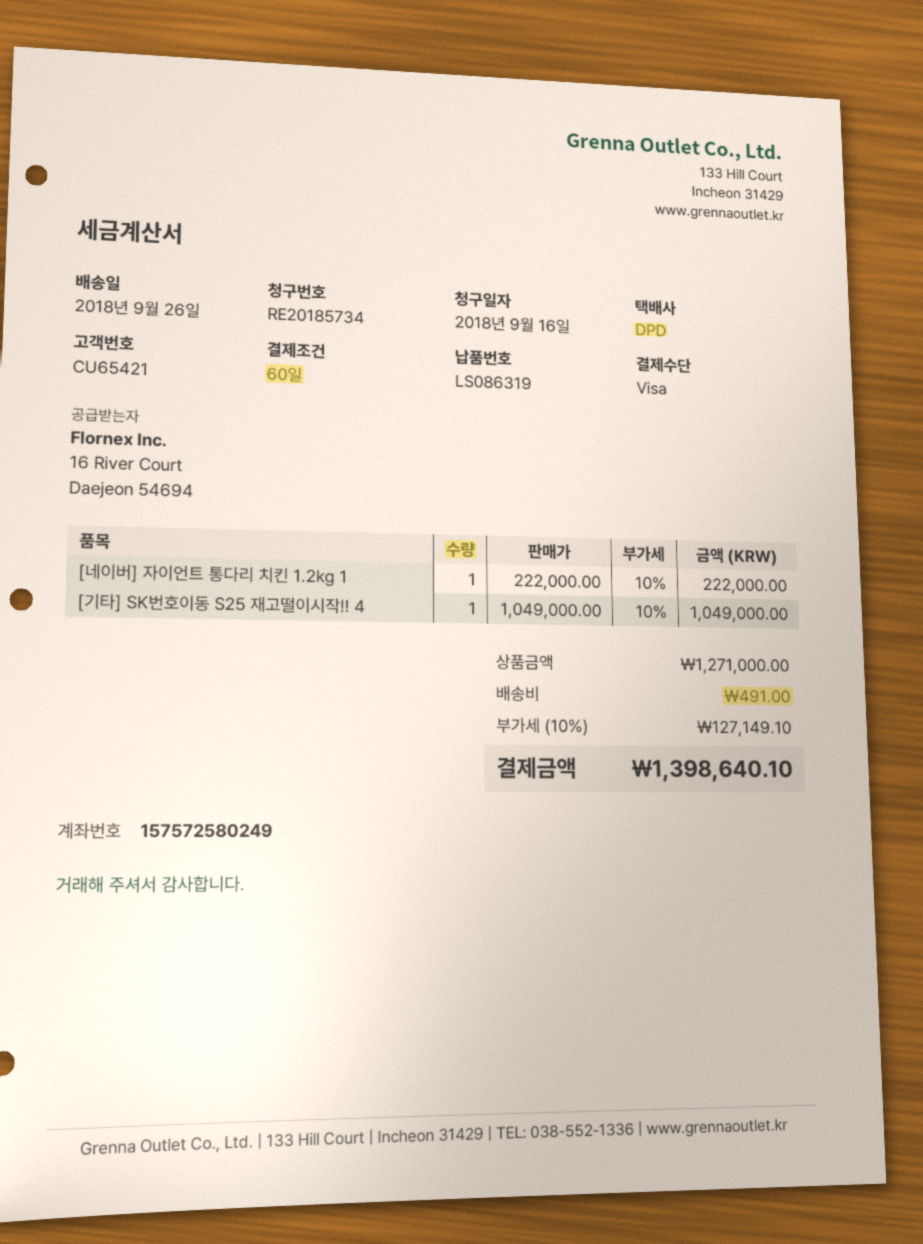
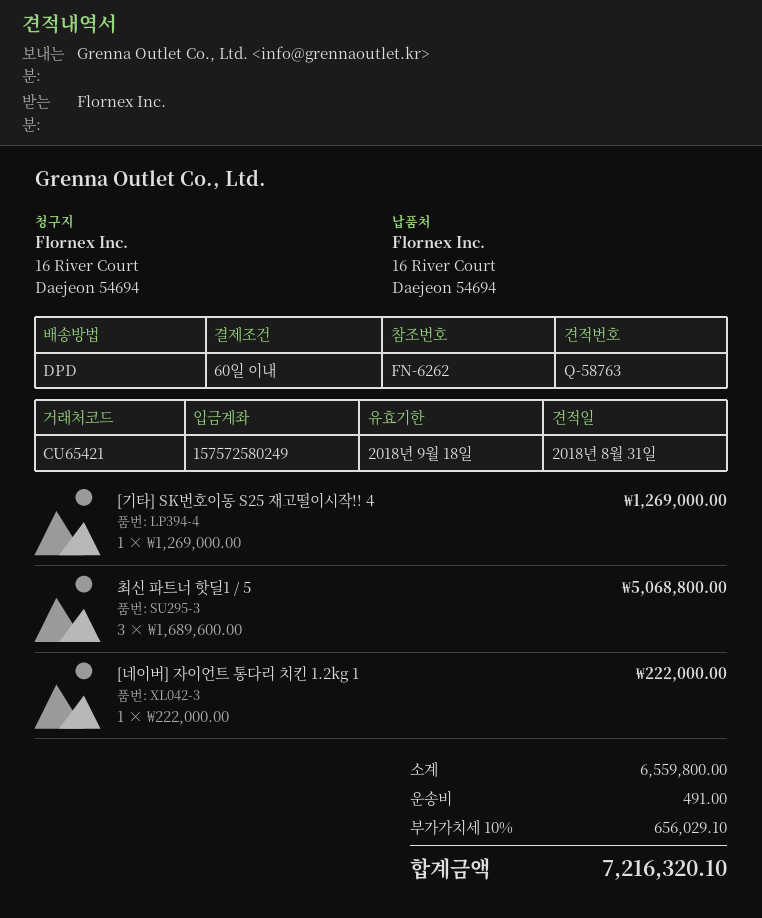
[기타] SK번호이동 S25 재고떨이시작!! 4: 1 x 1049000.00 = 1049000.00 -> 1 x 1269000.00 = 1269000.00
최신 파트너 핫딜1 / 5: none -> 3 x 1689600.00 = 5068800.00
subtotal: 1271000.00 -> 6559800.00
tax: 10% = 127149.10 -> 10% = 656029.10
total: 1398640.10 -> 7216320.10

